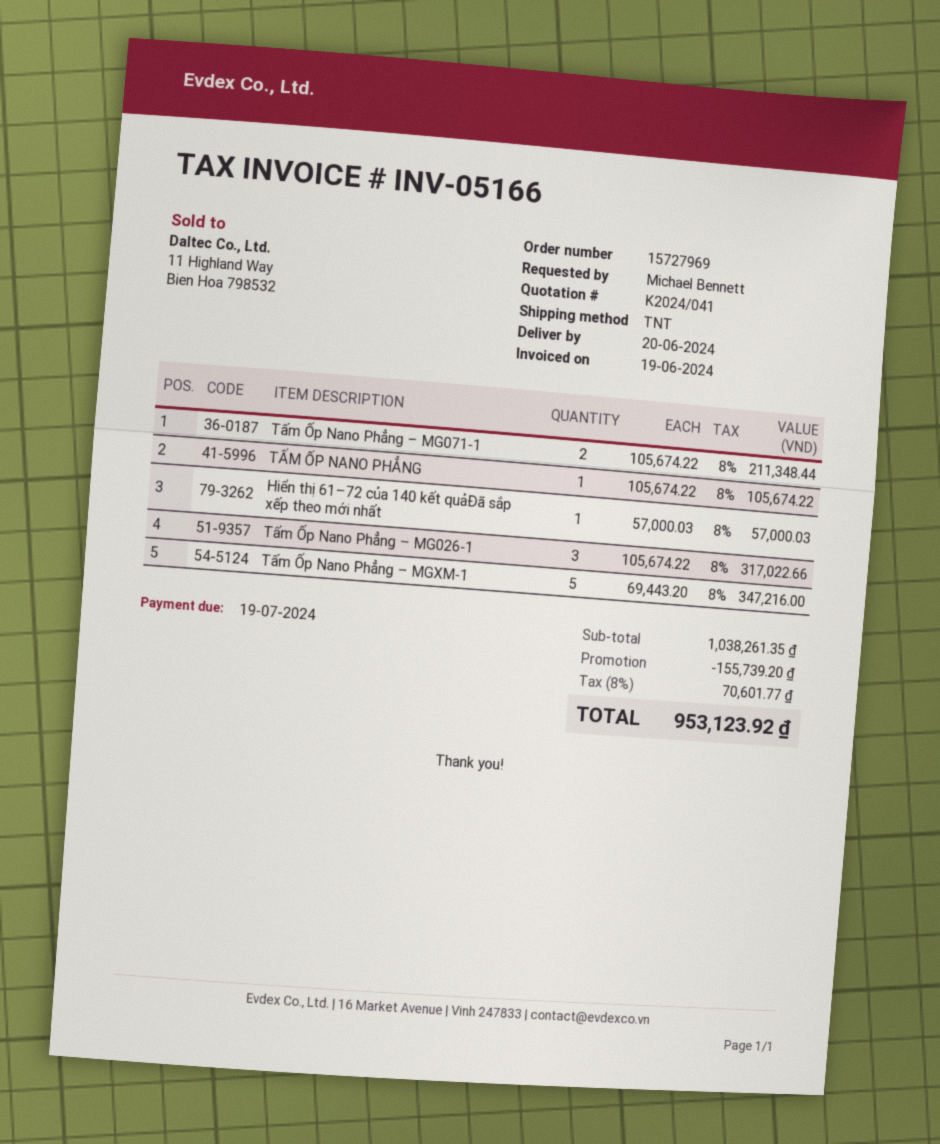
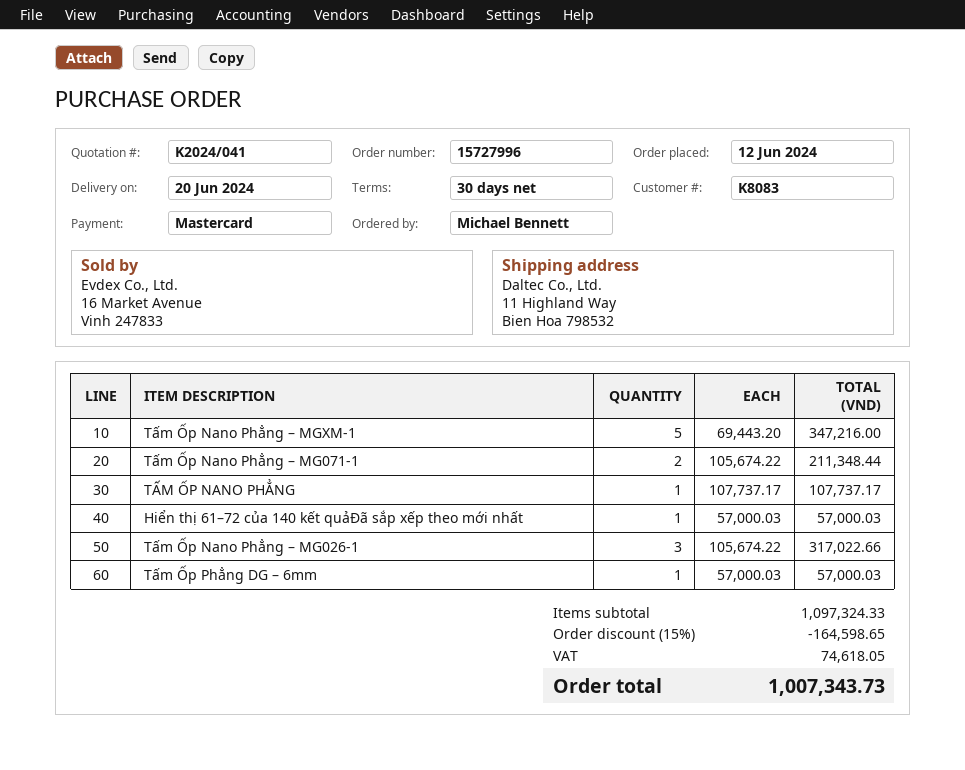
order number: 15727969 -> 15727996
TẤM ỐP NANO PHẲNG: 1 x 105674.22 = 105674.22 -> 1 x 107737.17 = 107737.17
Tấm Ốp Phẳng DG – 6mm: none -> 1 x 57000.03 = 57000.03
subtotal: 1038261.35 -> 1097324.33
discount: 155739.20 -> 164598.65
tax: 70601.77 -> 74618.05
total: 953123.92 -> 1007343.73

